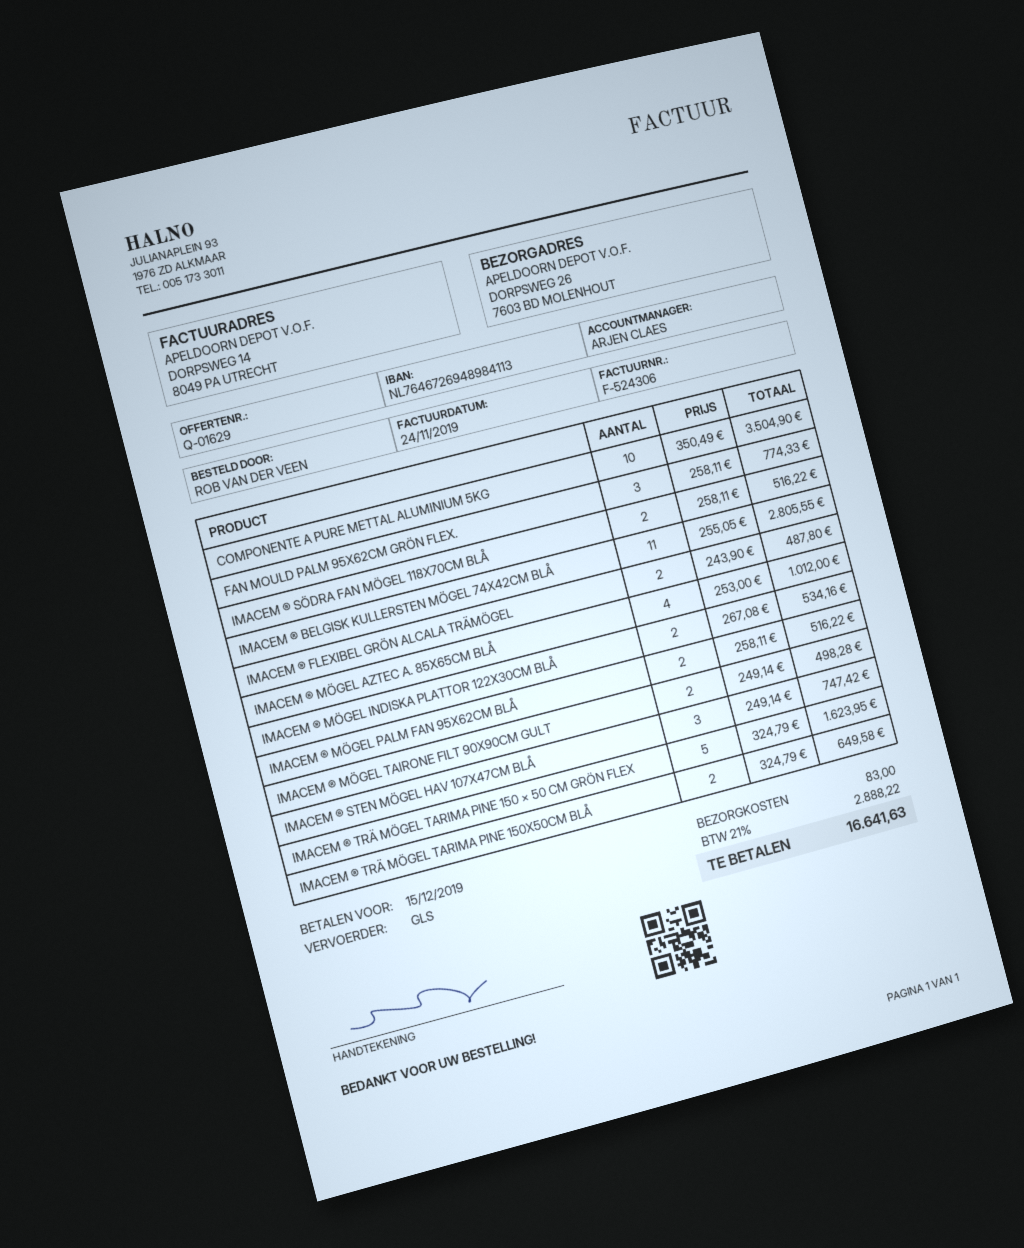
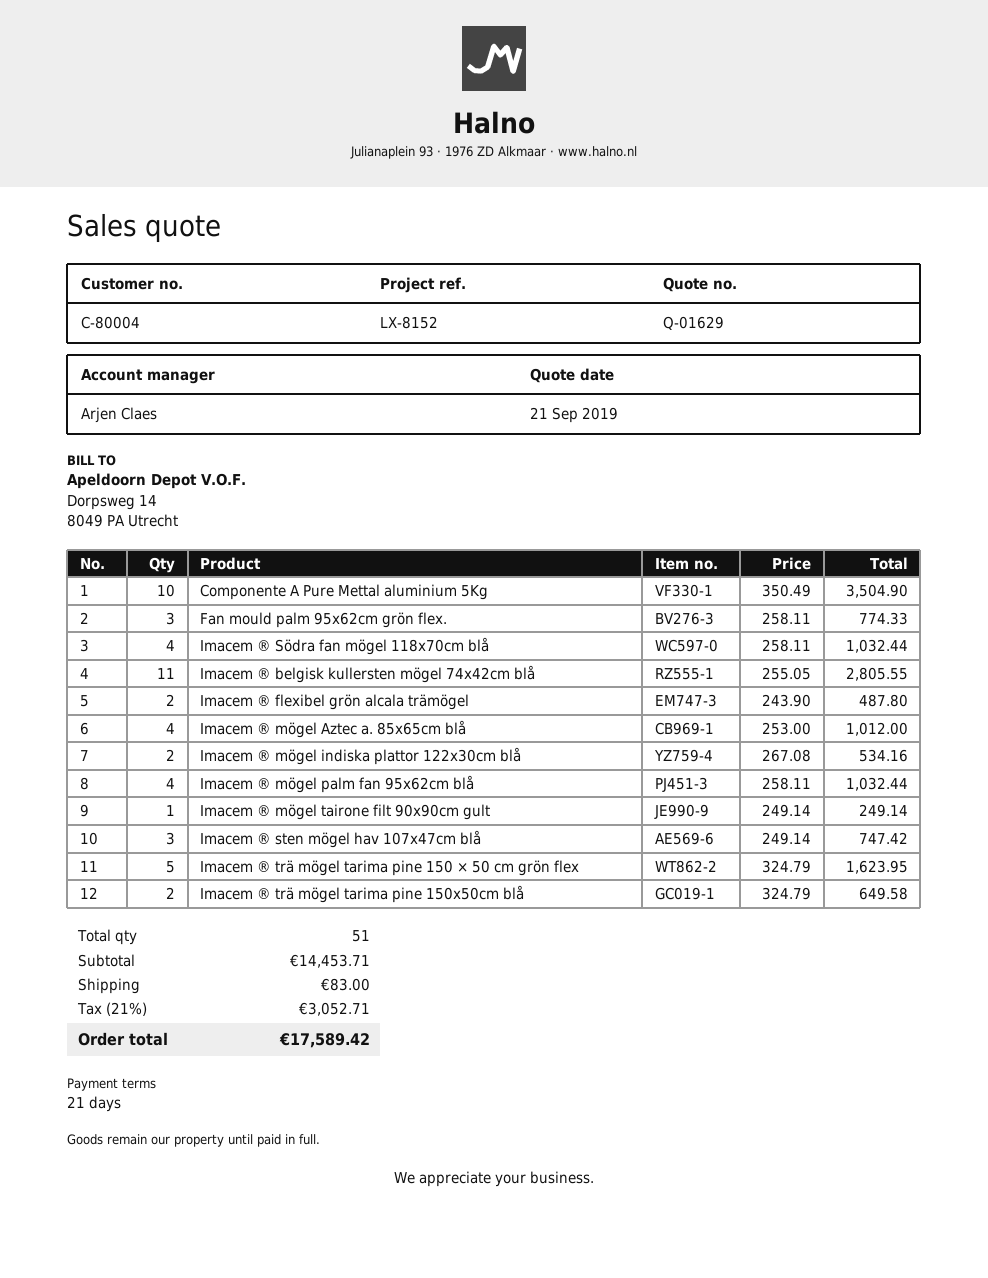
IMACEM ® SÖDRA FAN MÖGEL 118X70CM BLÅ: 2 x 258.11 = 516.22 -> 4 x 258.11 = 1032.44
IMACEM ® MÖGEL PALM FAN 95X62CM BLÅ: 2 x 258.11 = 516.22 -> 4 x 258.11 = 1032.44
IMACEM ® MÖGEL TAIRONE FILT 90X90CM GULT: 2 x 249.14 = 498.28 -> 1 x 249.14 = 249.14
tax: 21% = 2888.22 -> 21% = 3052.71
total: 16641.63 -> 17589.42

